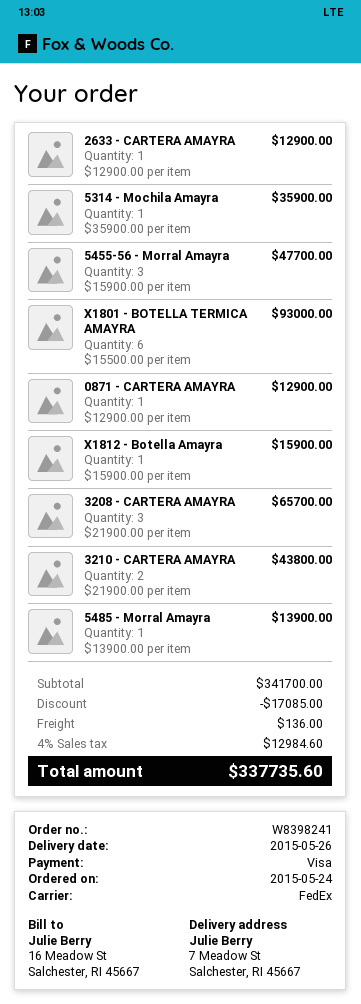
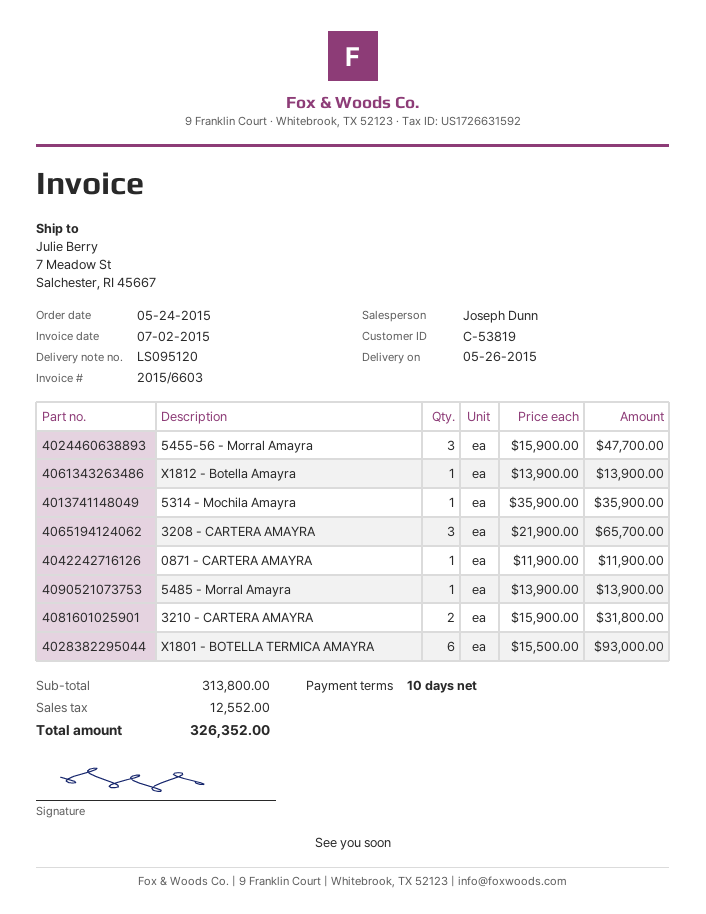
2633 - CARTERA AMAYRA: 1 x 12900.00 = 12900.00 -> none
0871 - CARTERA AMAYRA: 1 x 12900.00 = 12900.00 -> 1 x 11900.00 = 11900.00
X1812 - Botella Amayra: 1 x 15900.00 = 15900.00 -> 1 x 13900.00 = 13900.00
3210 - CARTERA AMAYRA: 2 x 21900.00 = 43800.00 -> 2 x 15900.00 = 31800.00
subtotal: 341700.00 -> 313800.00
discount: 17085.00 -> none
shipping: 136.00 -> none
tax: 12984.60 -> 12552.00
total: 337735.60 -> 326352.00

